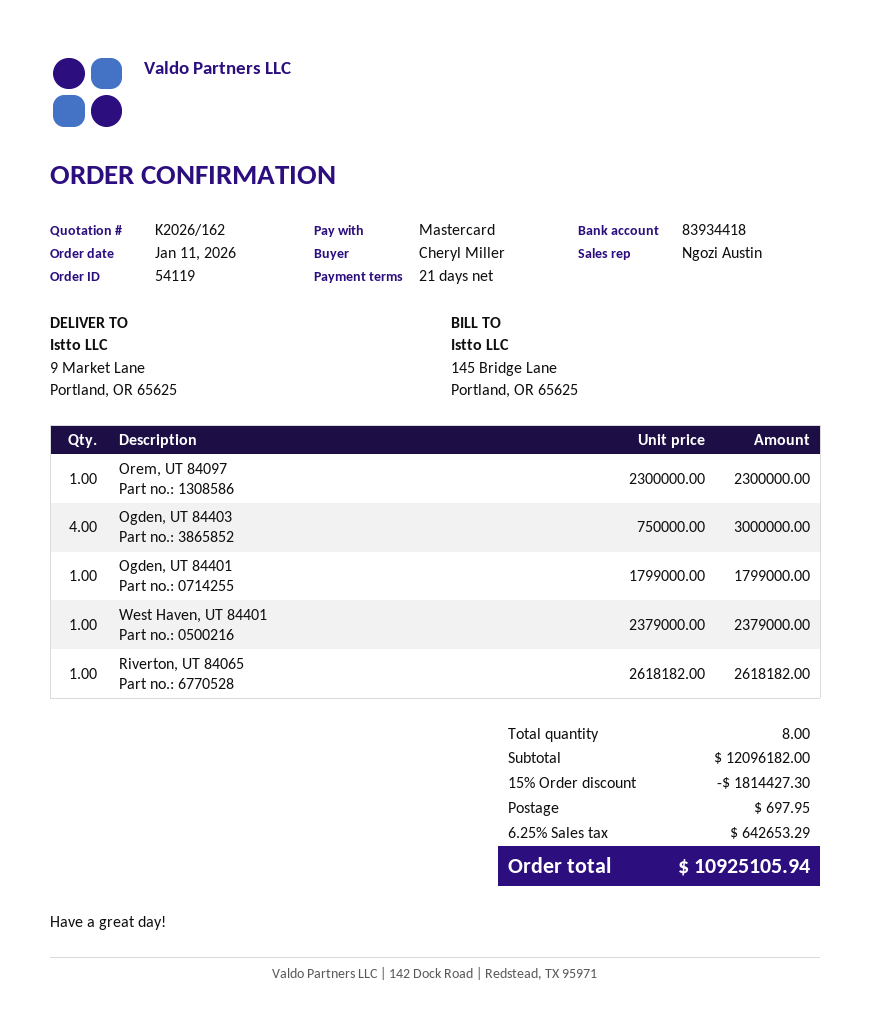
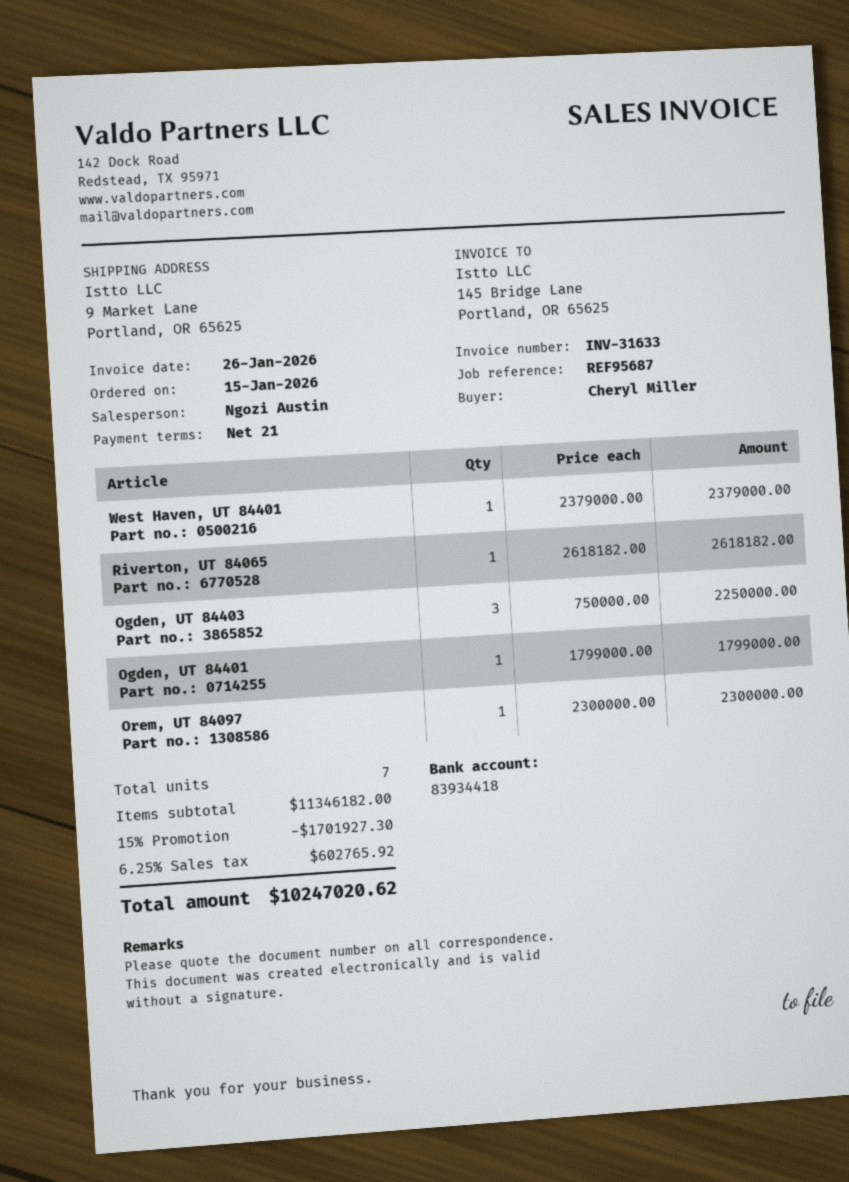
order date: 2026-01-11 -> 2026-01-15
Ogden, UT 84403: 4 x 750000.00 = 3000000.00 -> 3 x 750000.00 = 2250000.00
total quantity: 8 -> 7
subtotal: 12096182.00 -> 11346182.00
discount: 15% = 1814427.30 -> 15% = 1701927.30
shipping: 697.95 -> none
tax: 6.25% = 642653.29 -> 6.25% = 602765.92
total: 10925105.94 -> 10247020.62

